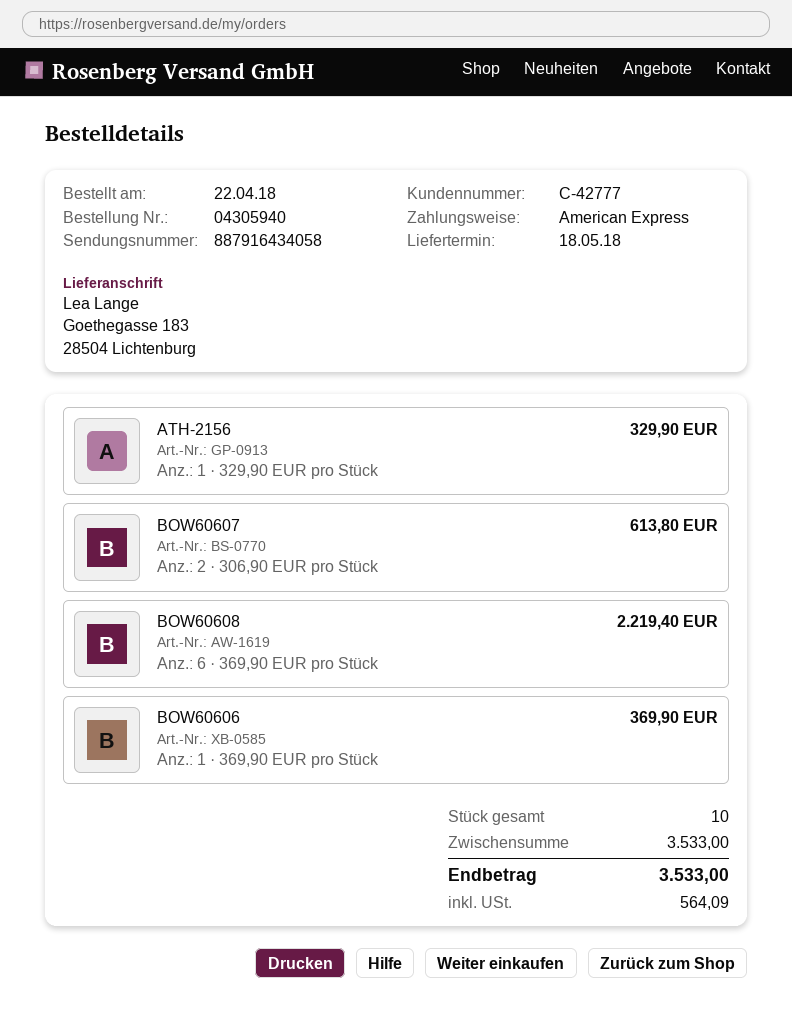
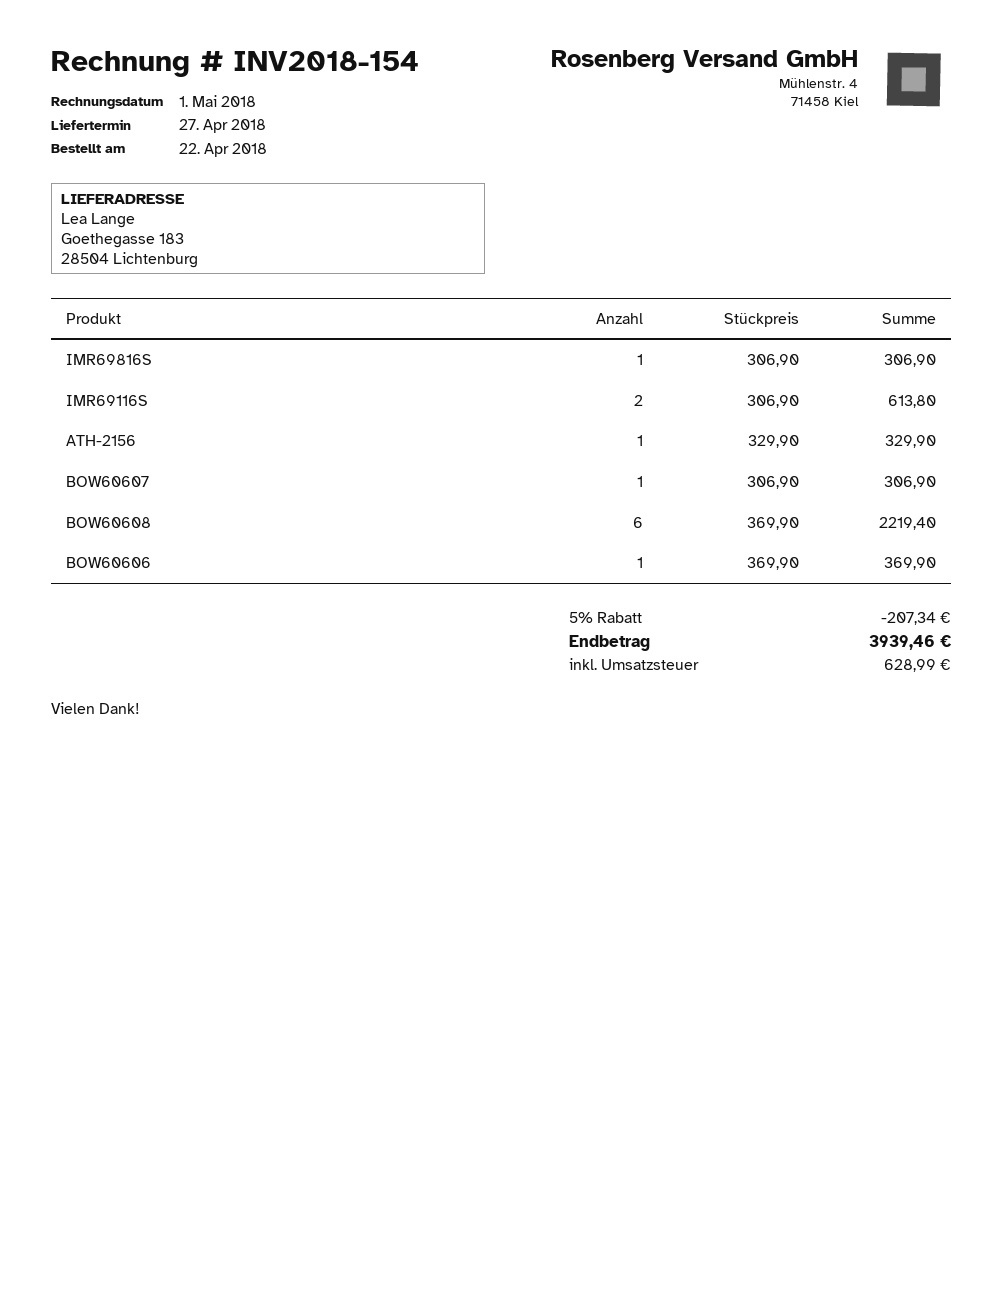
delivery date: 2018-05-18 -> 2018-04-27
BOW60607: 2 x 306.90 = 613.80 -> 1 x 306.90 = 306.90
IMR69816S: none -> 1 x 306.90 = 306.90
IMR69116S: none -> 2 x 306.90 = 613.80
discount: none -> 5% = 207.34
tax: 564.09 -> 628.99
total: 3533.00 -> 3939.46

